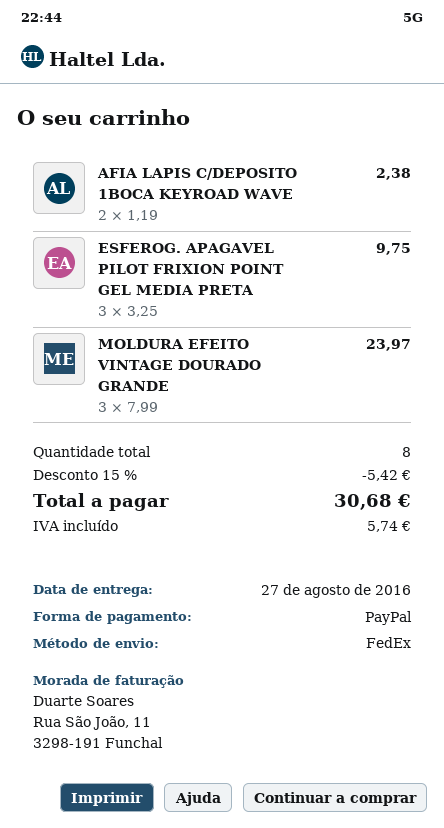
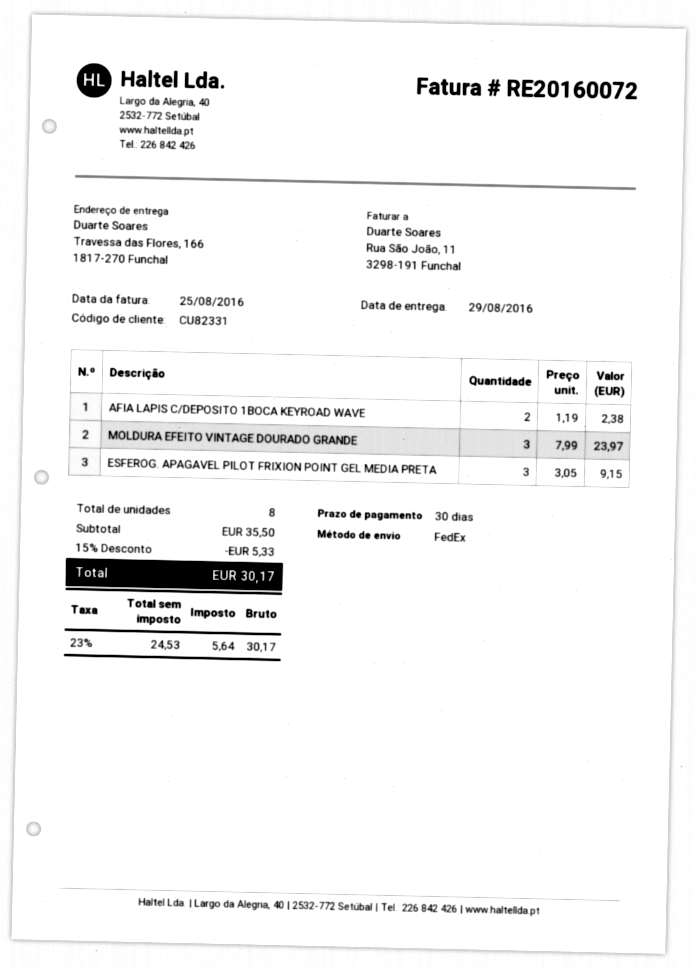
delivery date: 2016-08-27 -> 2016-08-29
ESFEROG. APAGAVEL PILOT FRIXION POINT GEL MEDIA PRETA: 3 x 3.25 = 9.75 -> 3 x 3.05 = 9.15
discount: 15% = 5.42 -> 15% = 5.33
tax: 5.74 -> 5.64
total: 30.68 -> 30.17

